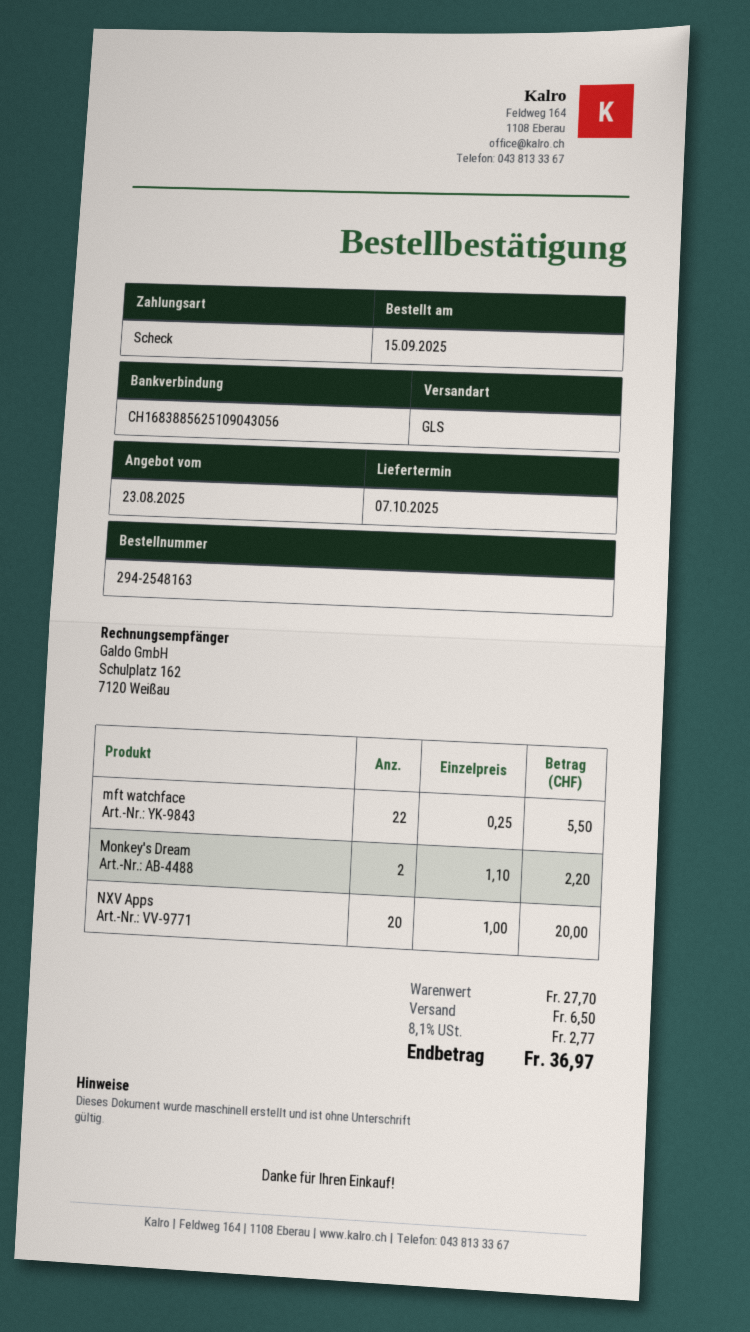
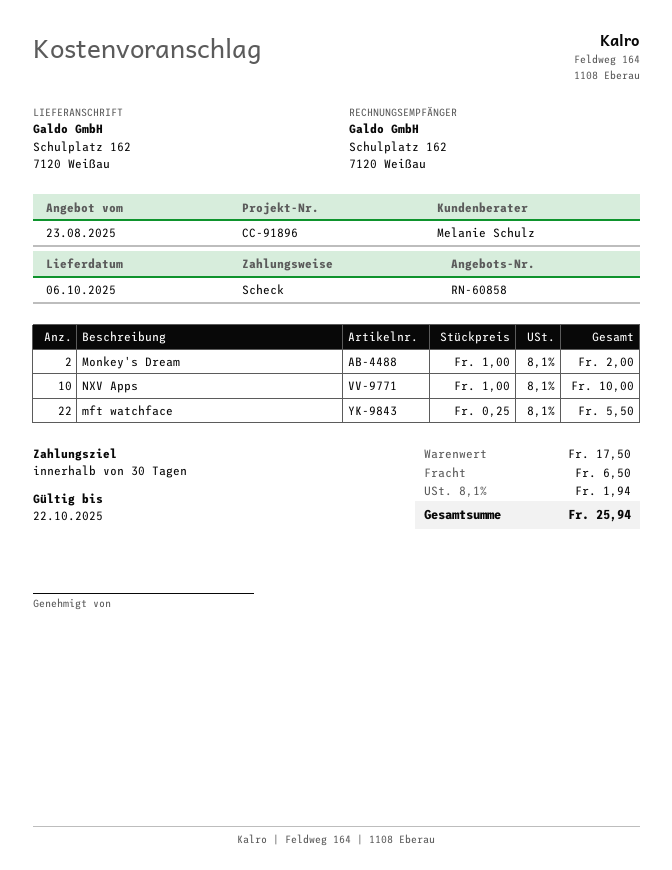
delivery date: 2025-10-07 -> 2025-10-06
Monkey's Dream: 2 x 1.10 = 2.20 -> 2 x 1.00 = 2.00
NXV Apps: 20 x 1.00 = 20.00 -> 10 x 1.00 = 10.00
subtotal: 27.70 -> 17.50
tax: 8.1% = 2.77 -> 8.1% = 1.94
total: 36.97 -> 25.94

